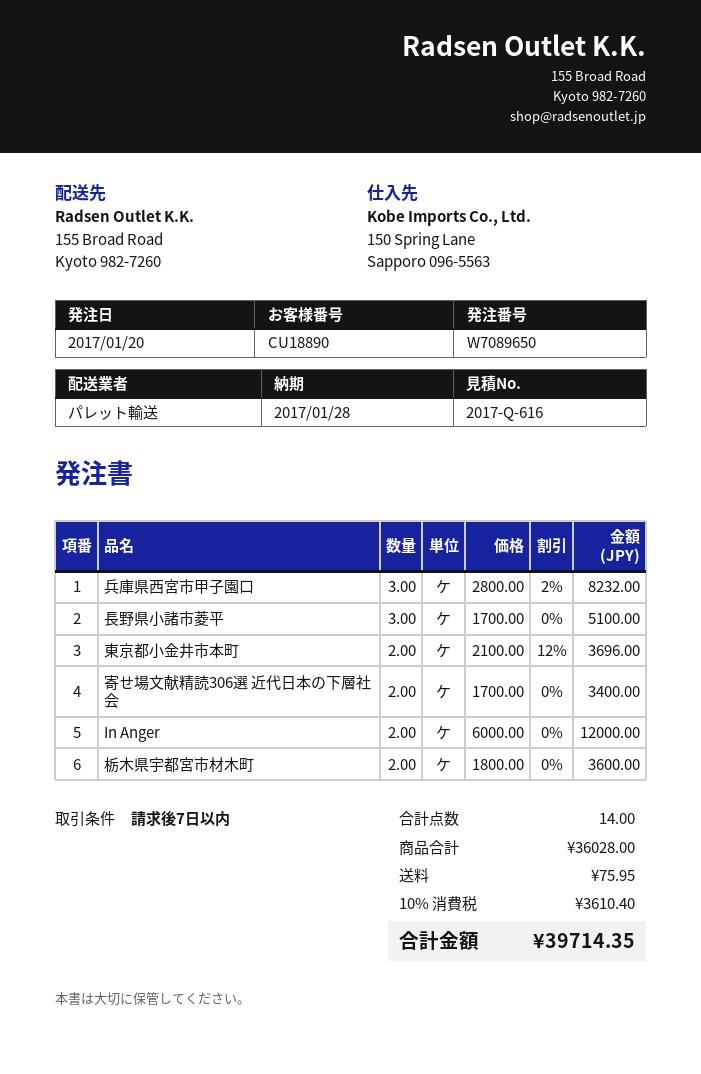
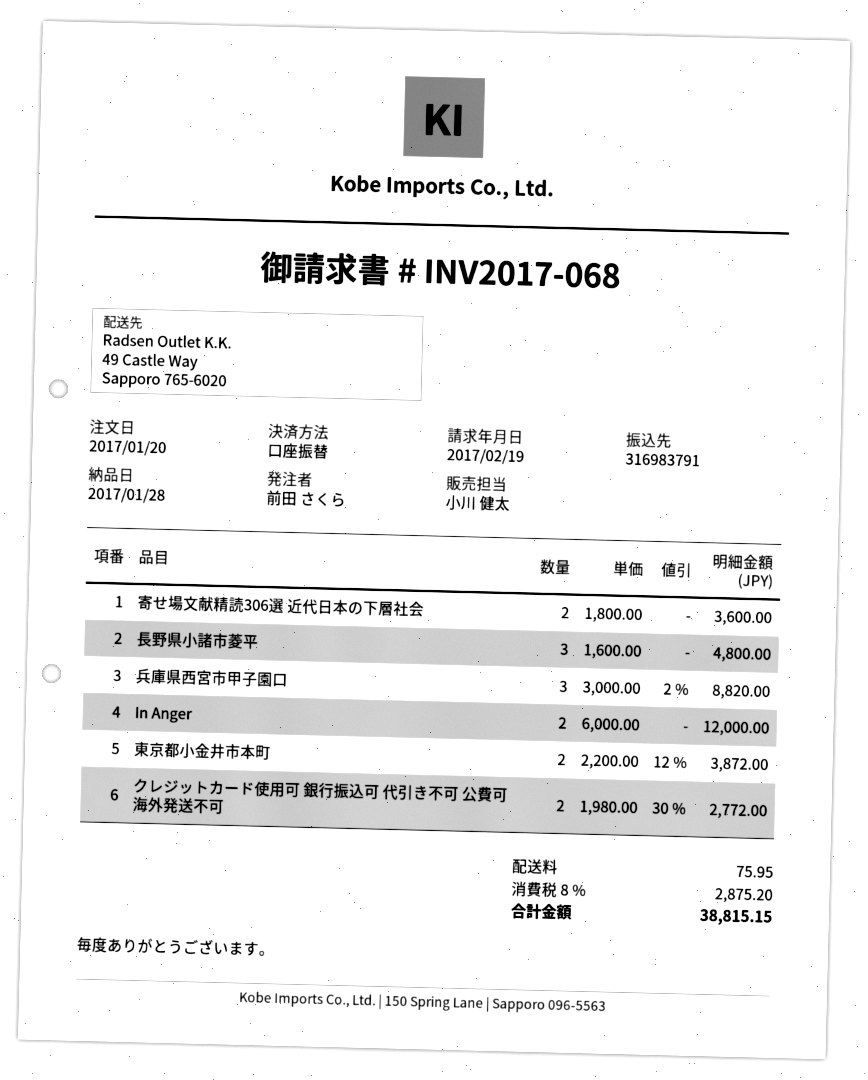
ship to: 155 Broad Road, Kyoto 982-7260 -> 49 Castle Way, Sapporo 765-6020
兵庫県西宮市甲子園口: 3 x 2800.00 - 2% = 8232.00 -> 3 x 3000.00 - 2% = 8820.00
長野県小諸市菱平: 3 x 1700.00 = 5100.00 -> 3 x 1600.00 = 4800.00
東京都小金井市本町: 2 x 2100.00 - 12% = 3696.00 -> 2 x 2200.00 - 12% = 3872.00
寄せ場文献精読306選 近代日本の下層社会: 2 x 1700.00 = 3400.00 -> 2 x 1800.00 = 3600.00
栃木県宇都宮市材木町: 2 x 1800.00 = 3600.00 -> none
クレジットカード使用可 銀行振込可 代引き不可 公費可 海外発送不可: none -> 2 x 1980.00 - 30% = 2772.00
tax: 10% = 3610.40 -> 8% = 2875.20
total: 39714.35 -> 38815.15

